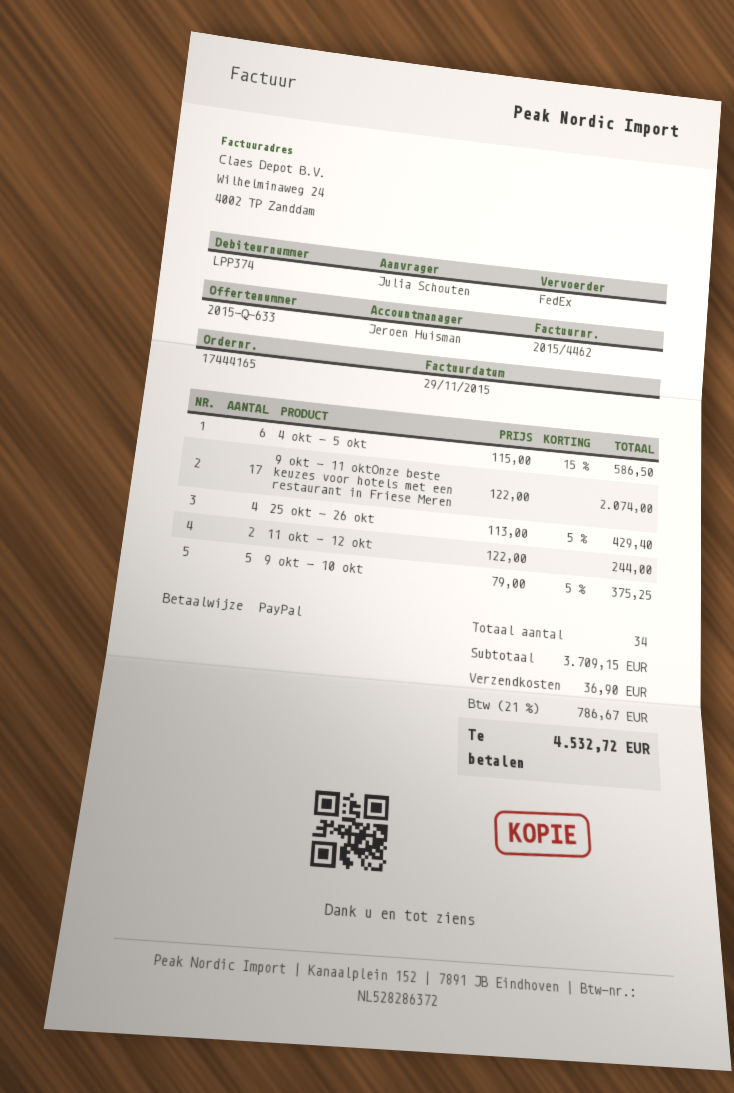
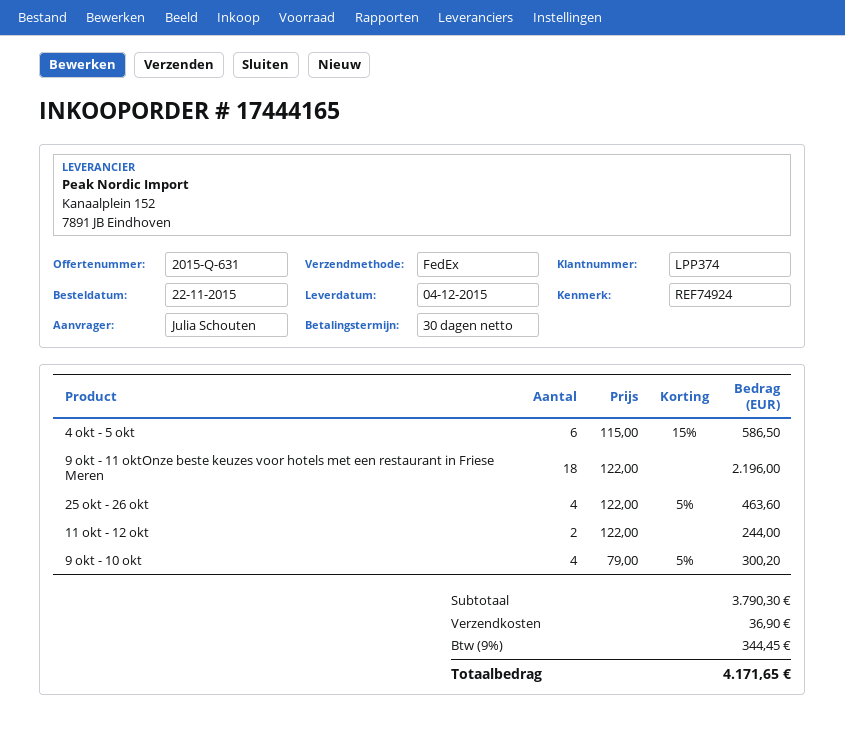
quote number: 2015-Q-633 -> 2015-Q-631
9 okt - 11 oktOnze beste keuzes voor hotels met een restaurant in Friese Meren: 17 x 122.00 = 2074.00 -> 18 x 122.00 = 2196.00
25 okt - 26 okt: 4 x 113.00 - 5% = 429.40 -> 4 x 122.00 - 5% = 463.60
9 okt - 10 okt: 5 x 79.00 - 5% = 375.25 -> 4 x 79.00 - 5% = 300.20
subtotal: 3709.15 -> 3790.30
tax: 21% = 786.67 -> 9% = 344.45
total: 4532.72 -> 4171.65

